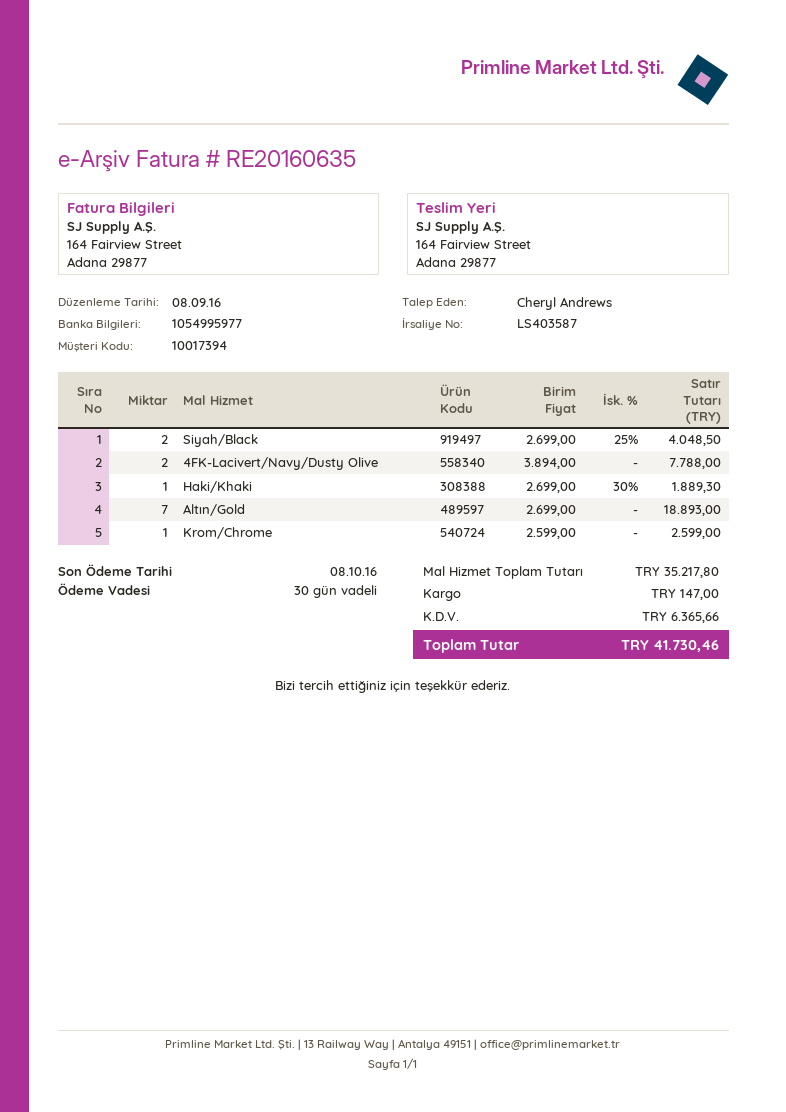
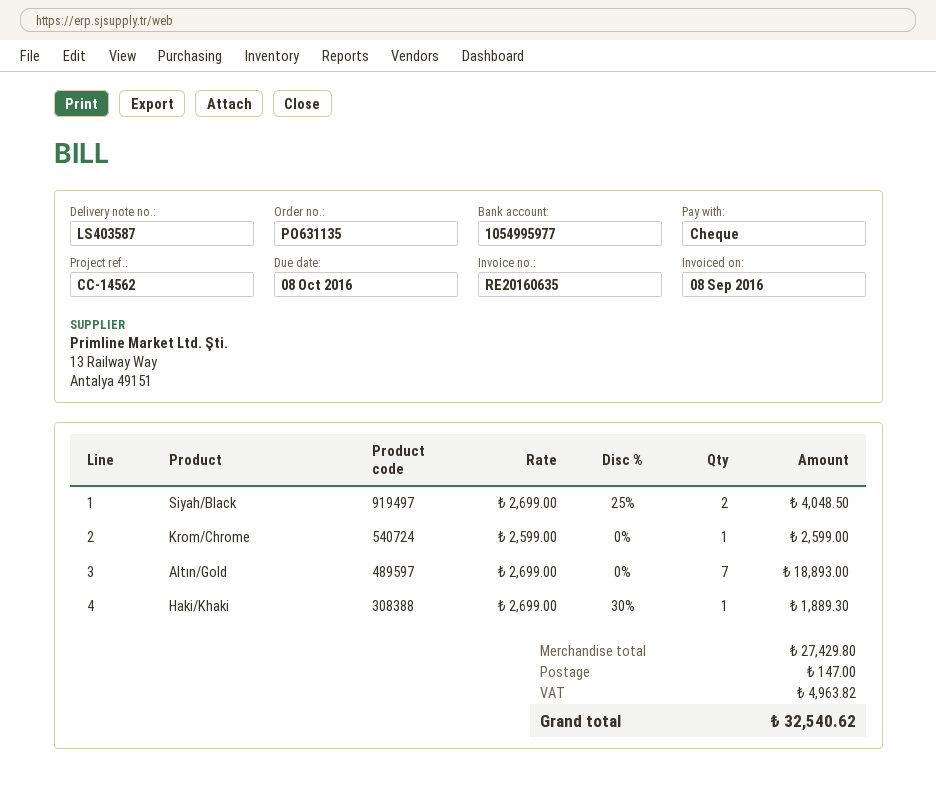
4FK-Lacivert/Navy/Dusty Olive: 2 x 3894.00 = 7788.00 -> none
subtotal: 35217.80 -> 27429.80
tax: 6365.66 -> 4963.82
total: 41730.46 -> 32540.62

